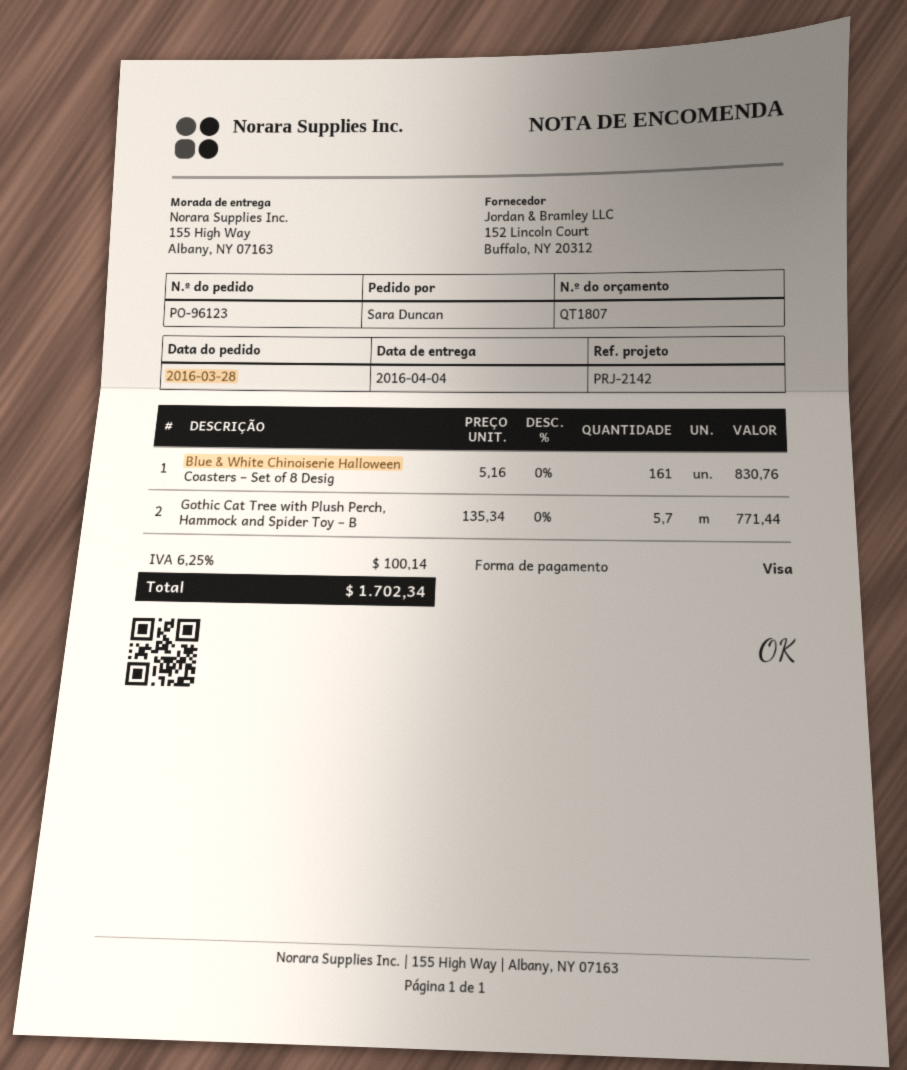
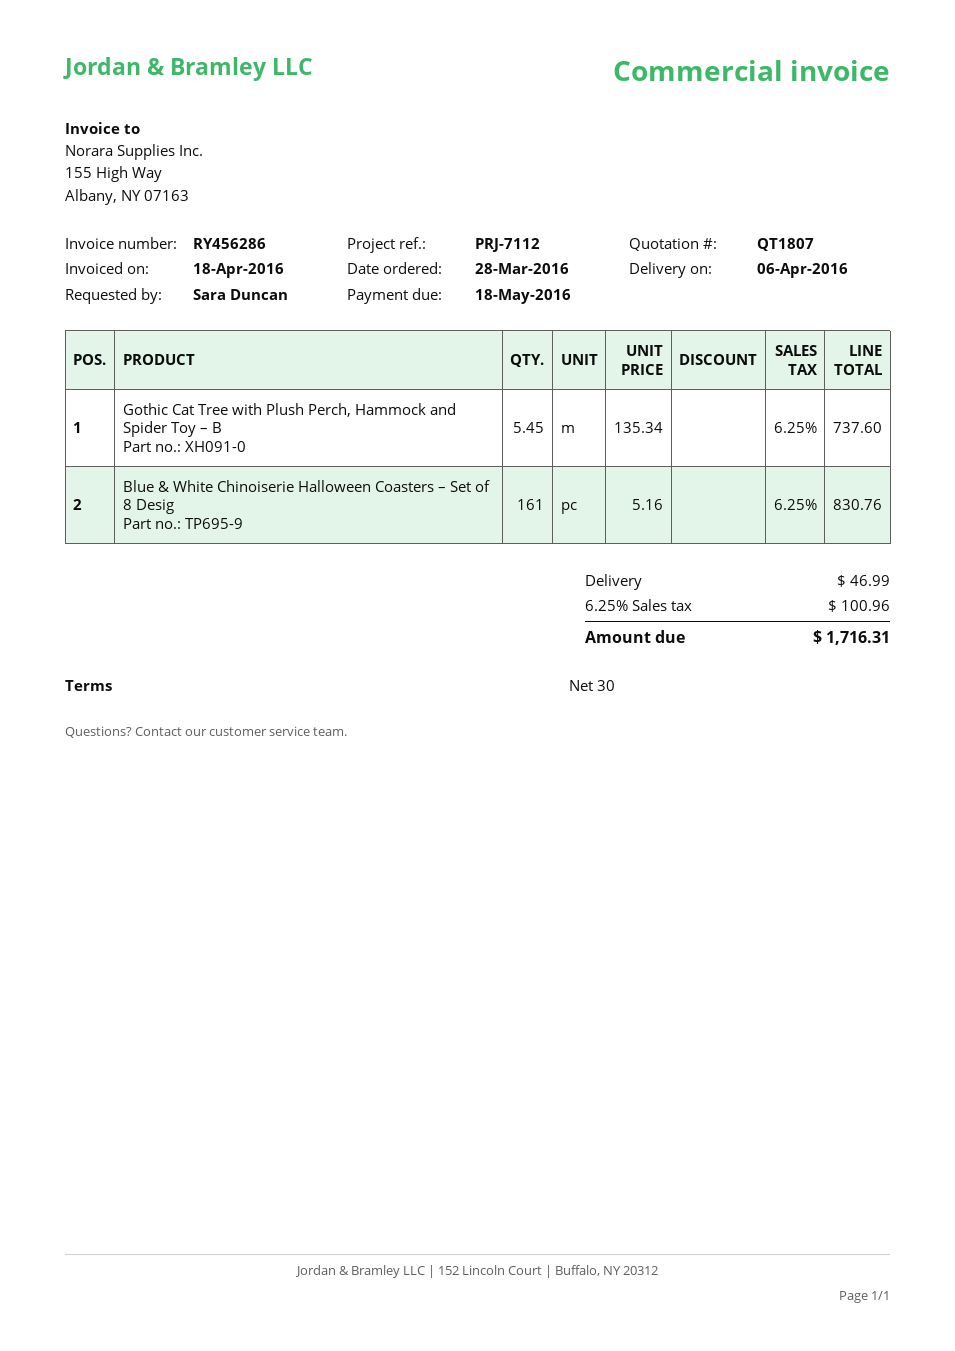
delivery date: 2016-04-04 -> 2016-04-06
reference: PRJ-2142 -> PRJ-7112
Gothic Cat Tree with Plush Perch, Hammock and Spider Toy – B: 5.7 x 135.34 = 771.44 -> 5.45 x 135.34 = 737.60
shipping: none -> 46.99
tax: 6.25% = 100.14 -> 6.25% = 100.96
total: 1702.34 -> 1716.31

